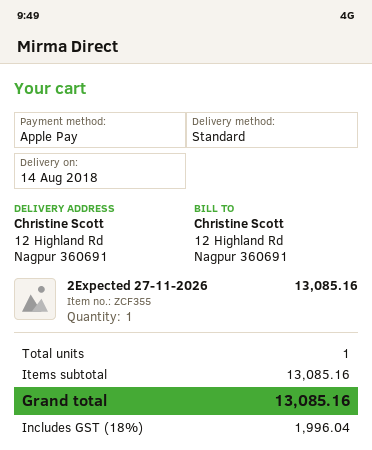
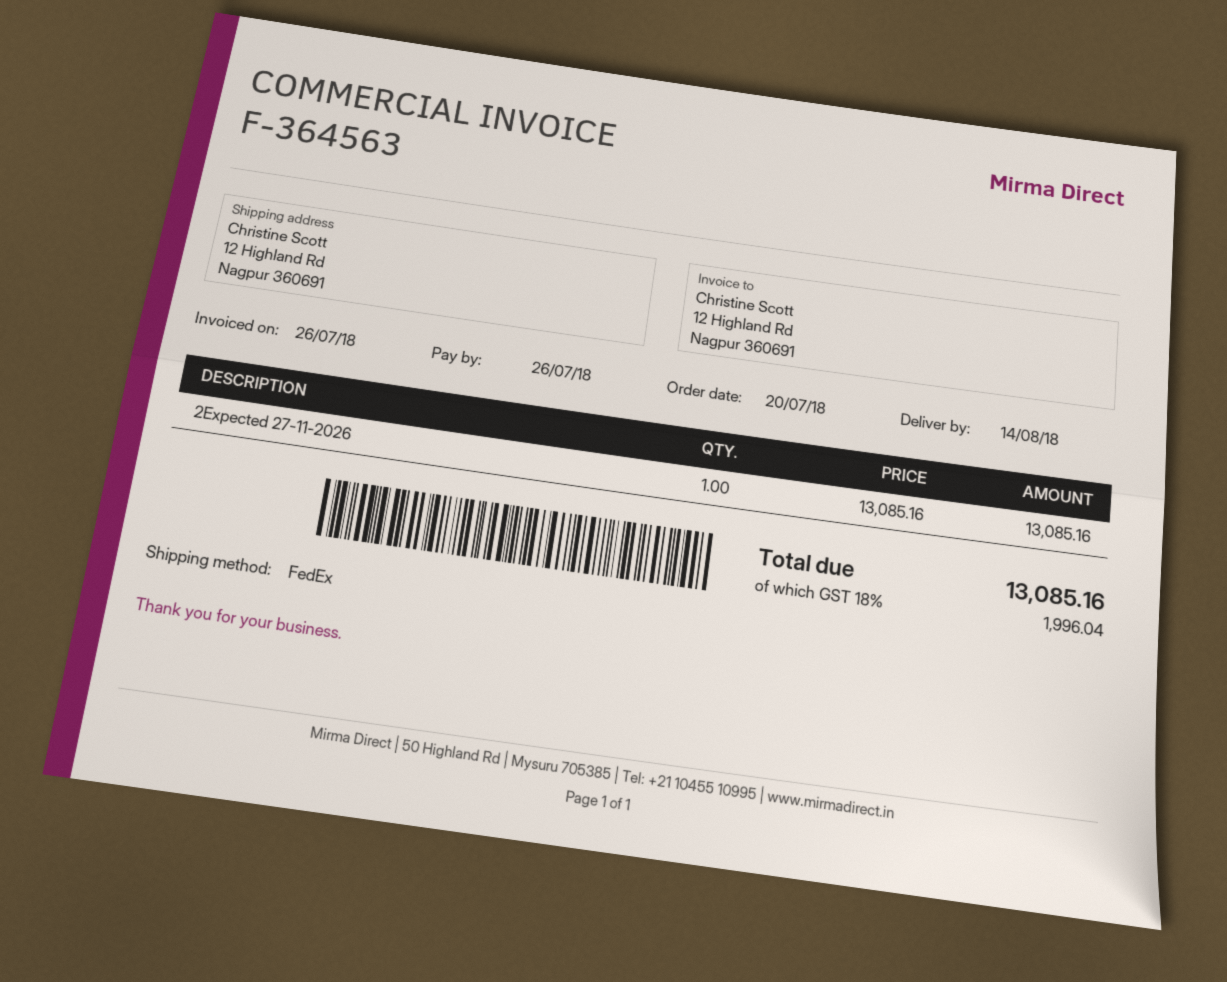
shipping method: standard -> FedEx

